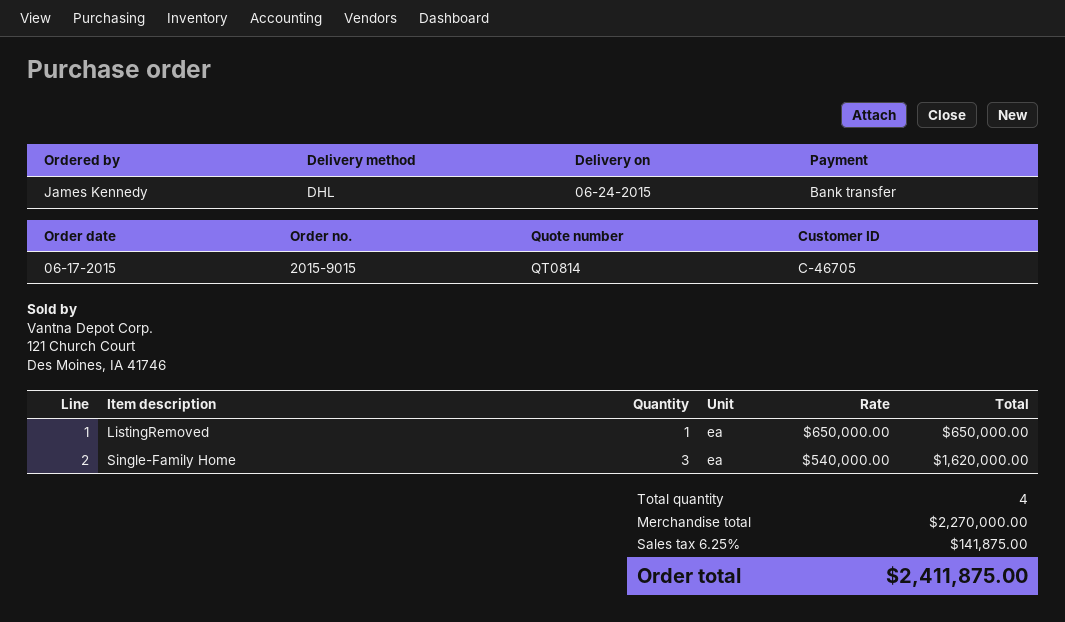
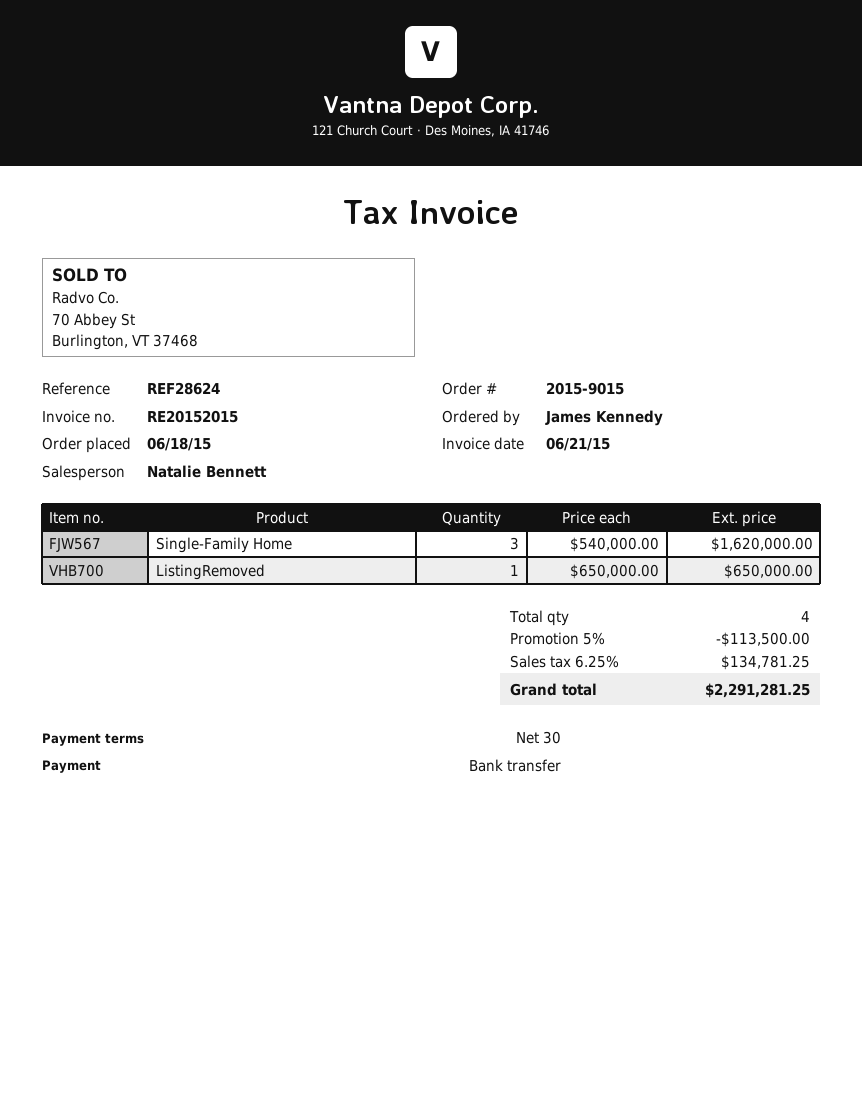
order date: 2015-06-17 -> 2015-06-18
discount: none -> 5% = 113500.00
tax: 6.25% = 141875.00 -> 6.25% = 134781.25
total: 2411875.00 -> 2291281.25

